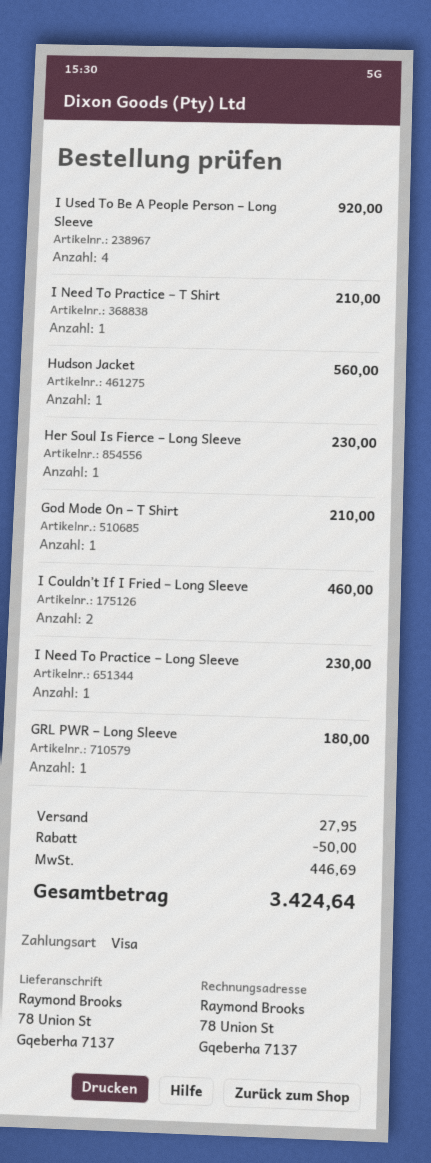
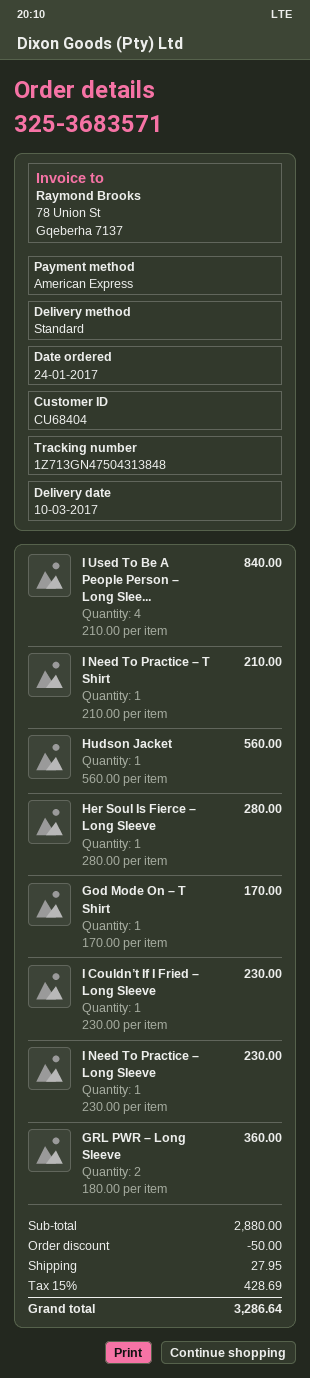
payment method: Visa -> American Express
I Used To Be A People Person – Long Sleeve: 4 for 920.00 -> 4 for 840.00
Her Soul Is Fierce – Long Sleeve: 1 for 230.00 -> 1 for 280.00
God Mode On – T Shirt: 1 for 210.00 -> 1 for 170.00
I Couldn’t If I Fried – Long Sleeve: 2 for 460.00 -> 1 for 230.00
GRL PWR – Long Sleeve: 1 for 180.00 -> 2 for 360.00
tax: 446.69 -> 428.69
total: 3424.64 -> 3286.64

